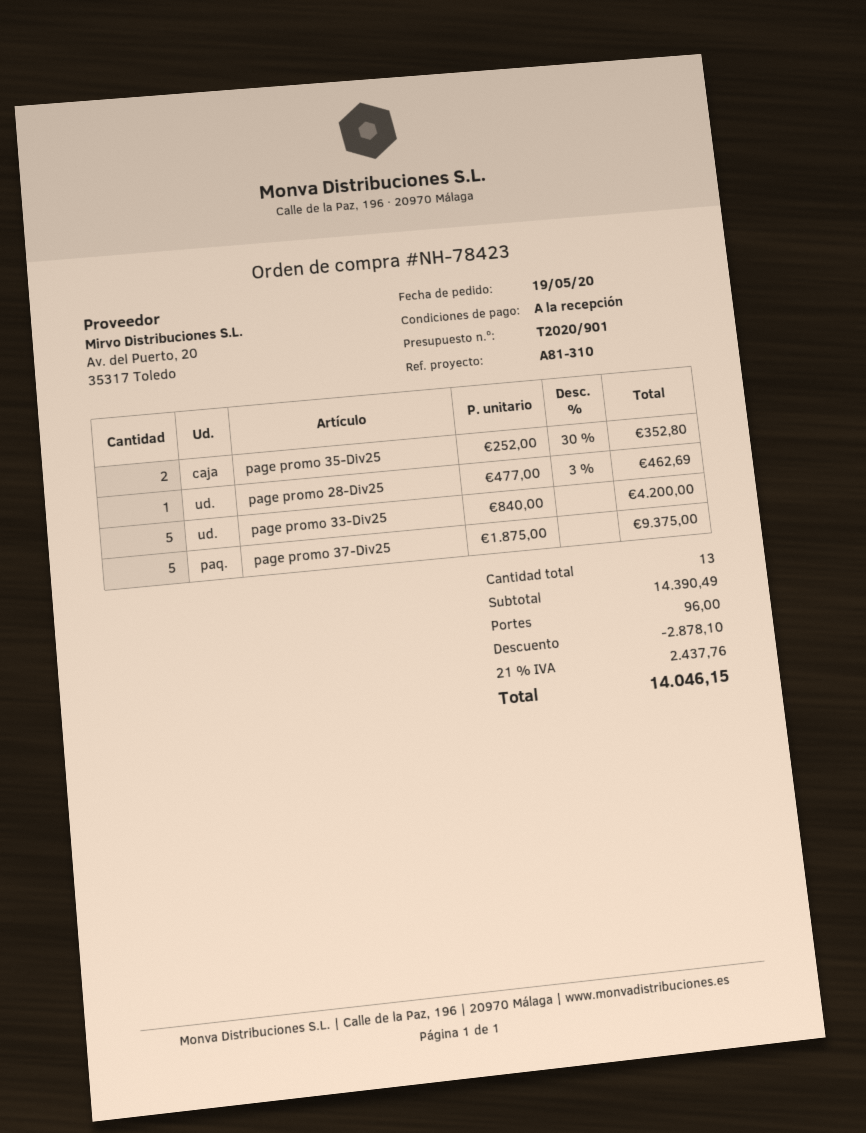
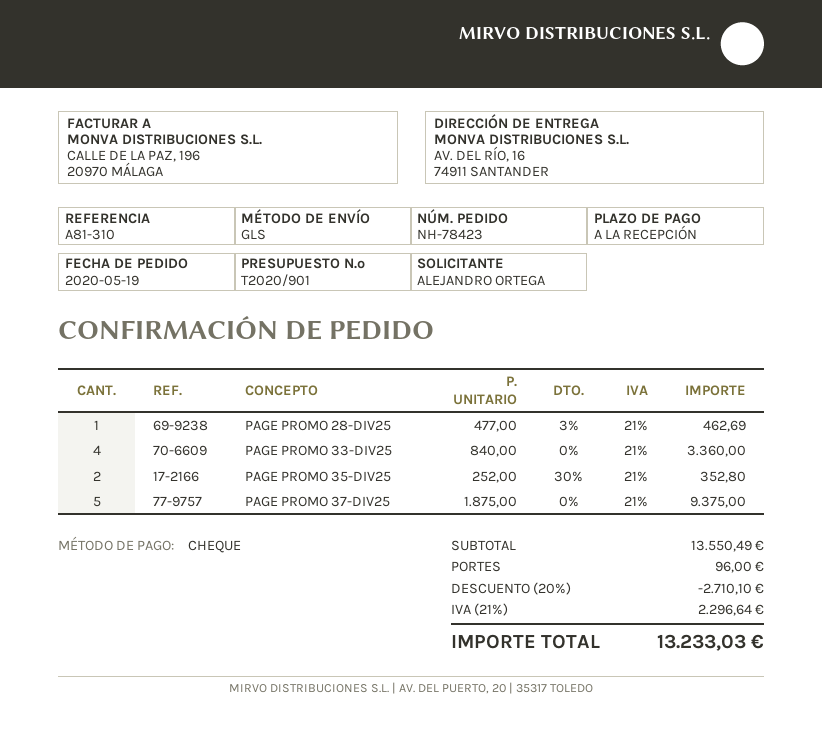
page promo 33-Div25: 5 x 840.00 = 4200.00 -> 4 x 840.00 = 3360.00
subtotal: 14390.49 -> 13550.49
discount: 2878.10 -> 2710.10
tax: 21% = 2437.76 -> 21% = 2296.64
total: 14046.15 -> 13233.03

